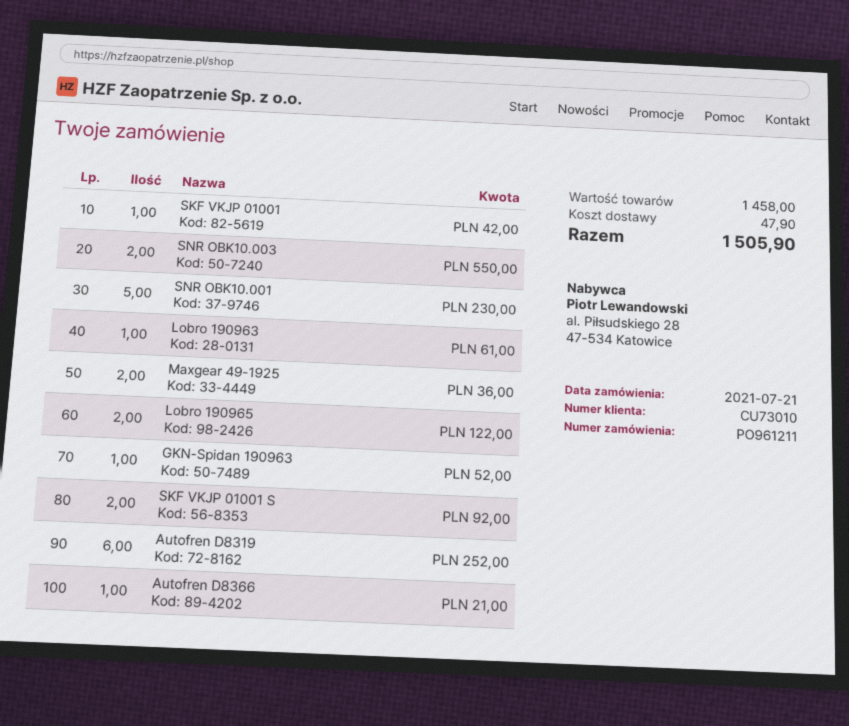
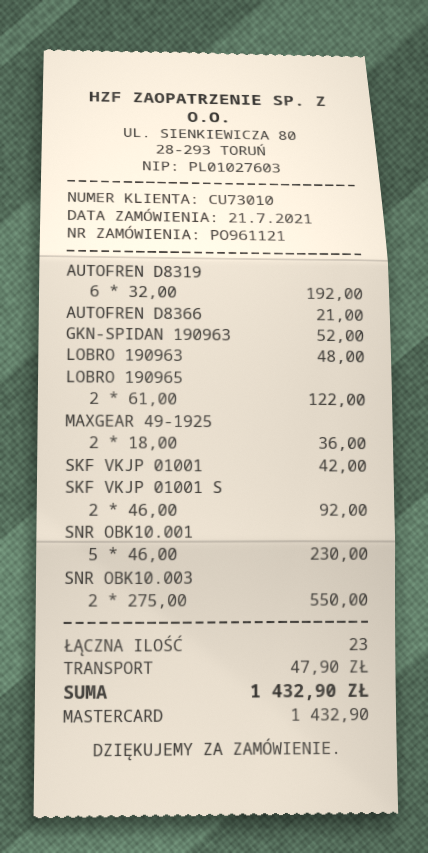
order number: PO961211 -> PO961121
Lobro 190963: 1 for 61.00 -> 1 for 48.00
Autofren D8319: 6 for 252.00 -> 6 for 192.00
total: 1505.90 -> 1432.90

